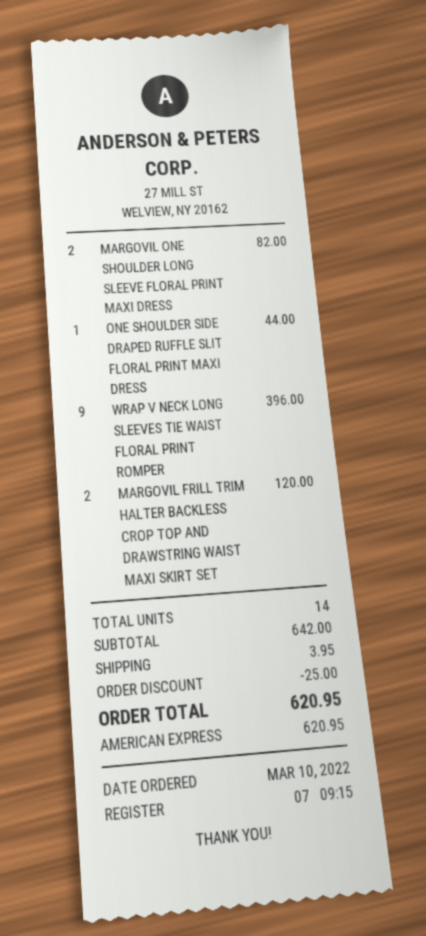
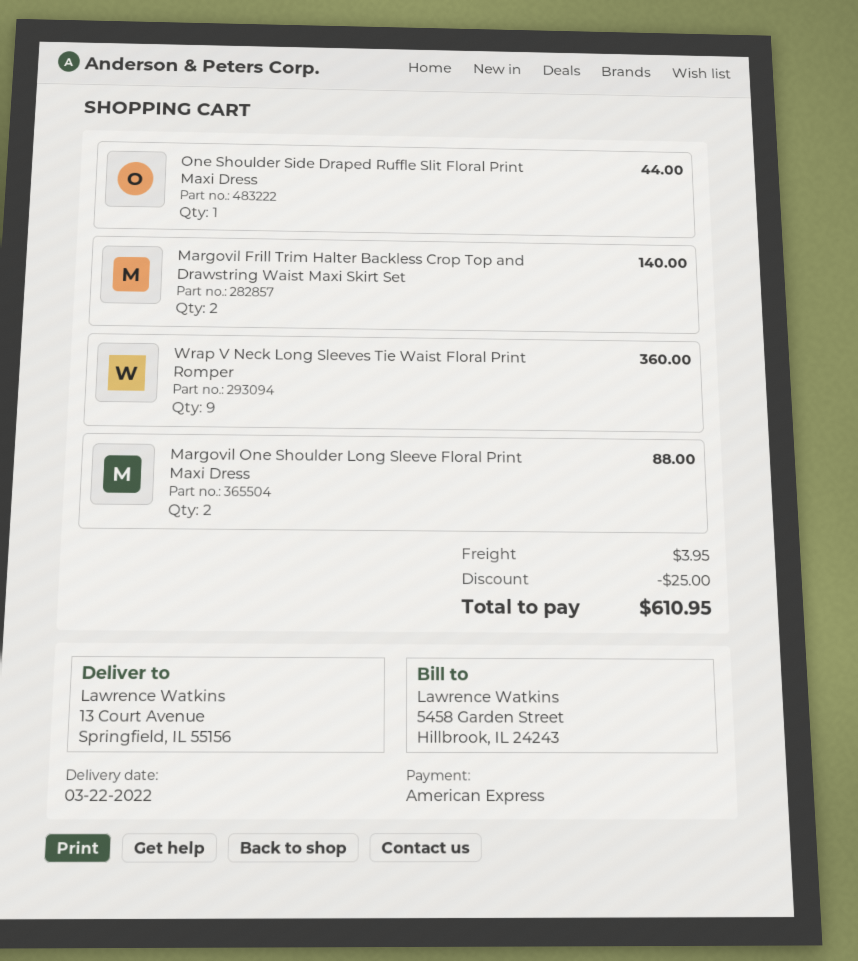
MARGOVIL ONE SHOULDER LONG SLEEVE FLORAL PRINT MAXI DRESS: 2 for 82.00 -> 2 for 88.00
WRAP V NECK LONG SLEEVES TIE WAIST FLORAL PRINT ROMPER: 9 for 396.00 -> 9 for 360.00
MARGOVIL FRILL TRIM HALTER BACKLESS CROP TOP AND DRAWSTRING WAIST MAXI SKIRT SET: 2 for 120.00 -> 2 for 140.00
total: 620.95 -> 610.95

